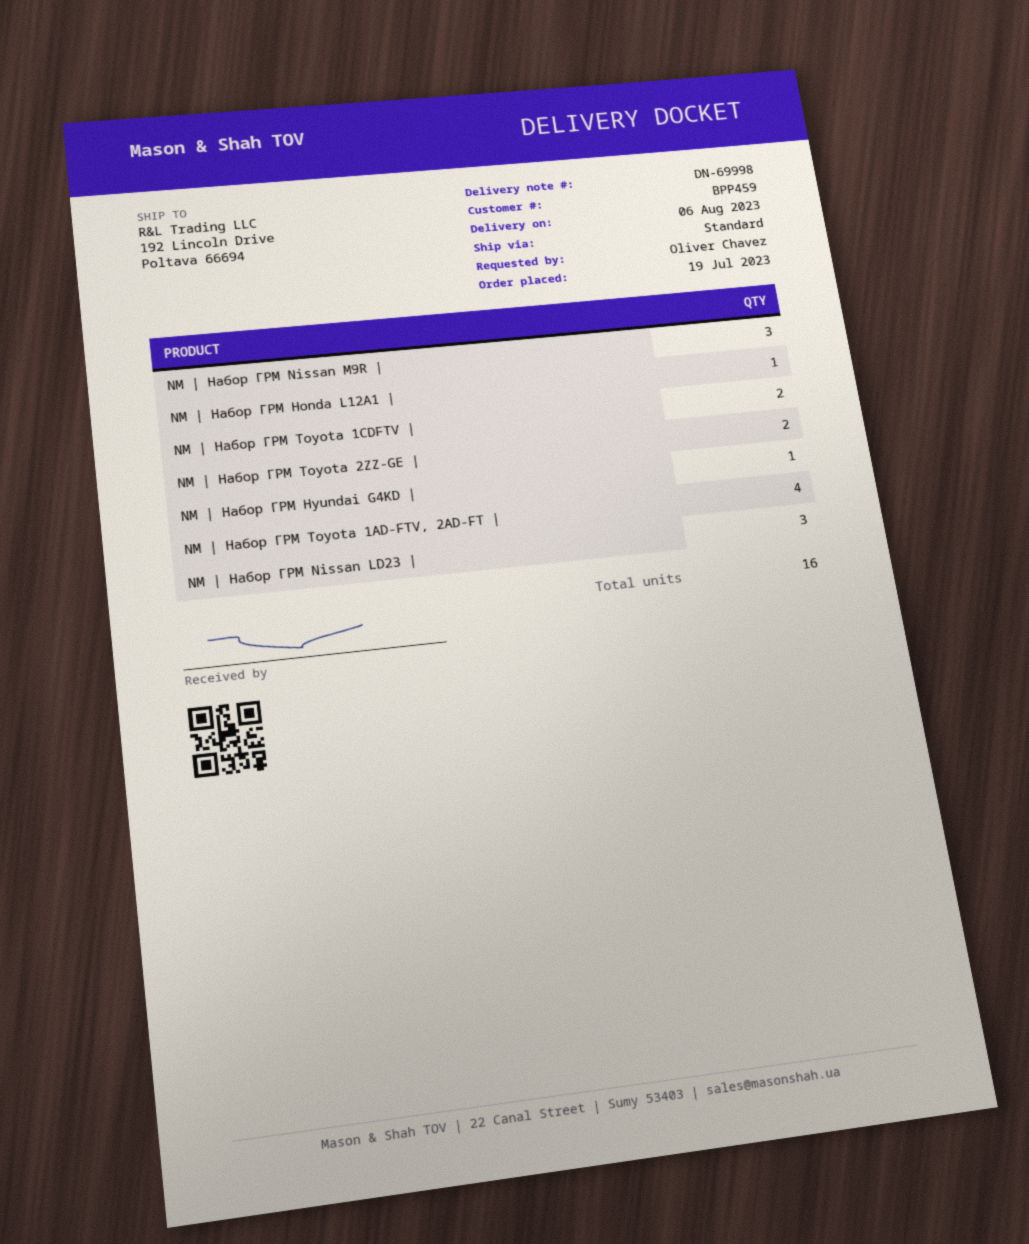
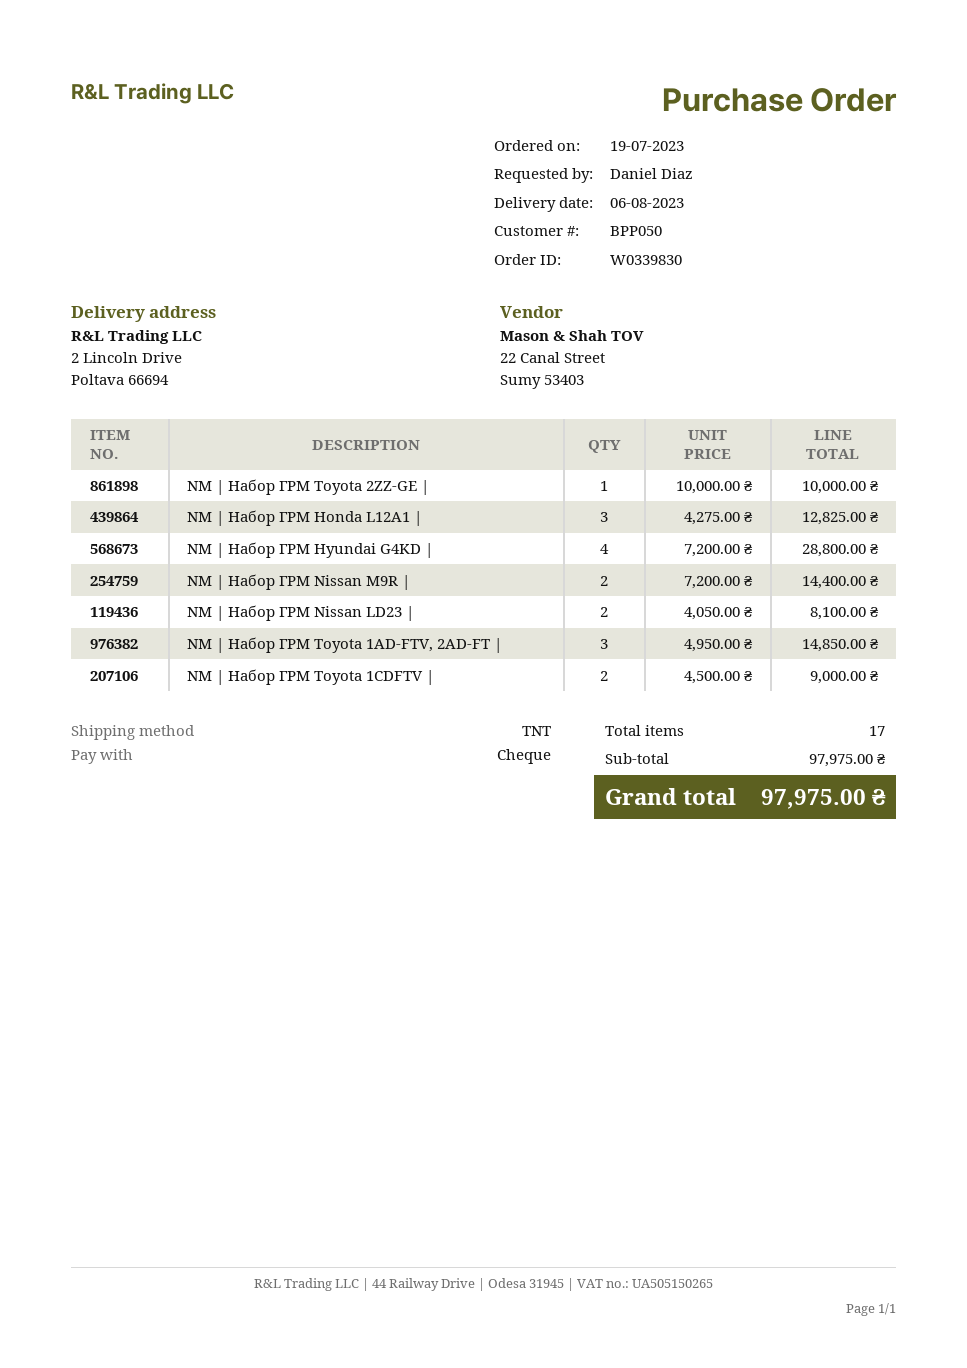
customer number: BPP459 -> BPP050
ordered by: Oliver Chavez -> Daniel Diaz
shipping method: standard -> TNT
ship to: 192 Lincoln Drive, Poltava 66694 -> 2 Lincoln Drive, Poltava 66694
NM | Набор ГРМ Nissan M9R |: 3 -> 2
NM | Набор ГРМ Honda L12A1 |: 1 -> 3
NM | Набор ГРМ Toyota 2ZZ-GE |: 2 -> 1
NM | Набор ГРМ Hyundai G4KD |: 1 -> 4
NM | Набор ГРМ Toyota 1AD-FTV, 2AD-FT |: 4 -> 3
NM | Набор ГРМ Nissan LD23 |: 3 -> 2
total quantity: 16 -> 17

